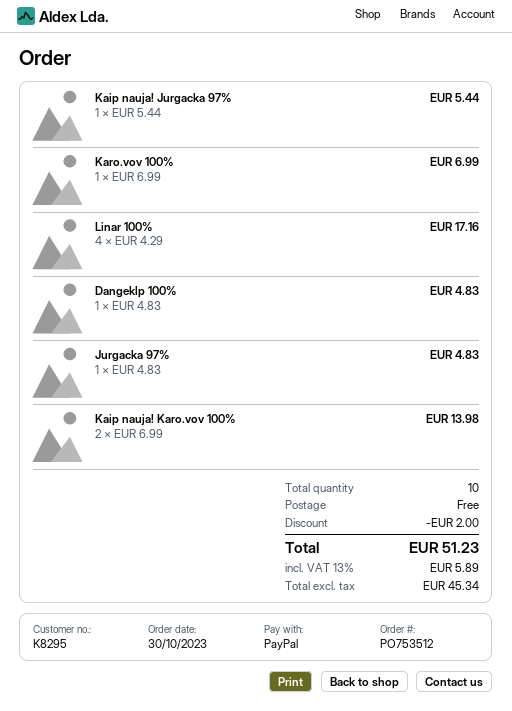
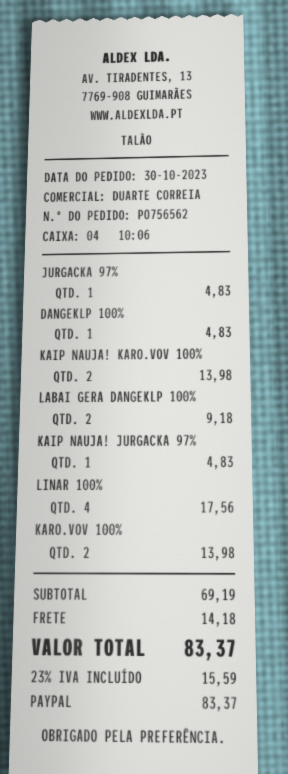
order number: PO753512 -> PO756562
Kaip nauja! Jurgacka 97%: 1 for 5.44 -> 1 for 4.83
Karo.vov 100%: 1 for 6.99 -> 2 for 13.98
Linar 100%: 4 for 17.16 -> 4 for 17.56
LABAI GERA DANGEKLP 100%: none -> 2 for 9.18
discount: 2.00 -> none
shipping: 0.00 -> 14.18
tax: 13% = 5.89 -> 23% = 15.59
total: 51.23 -> 83.37

